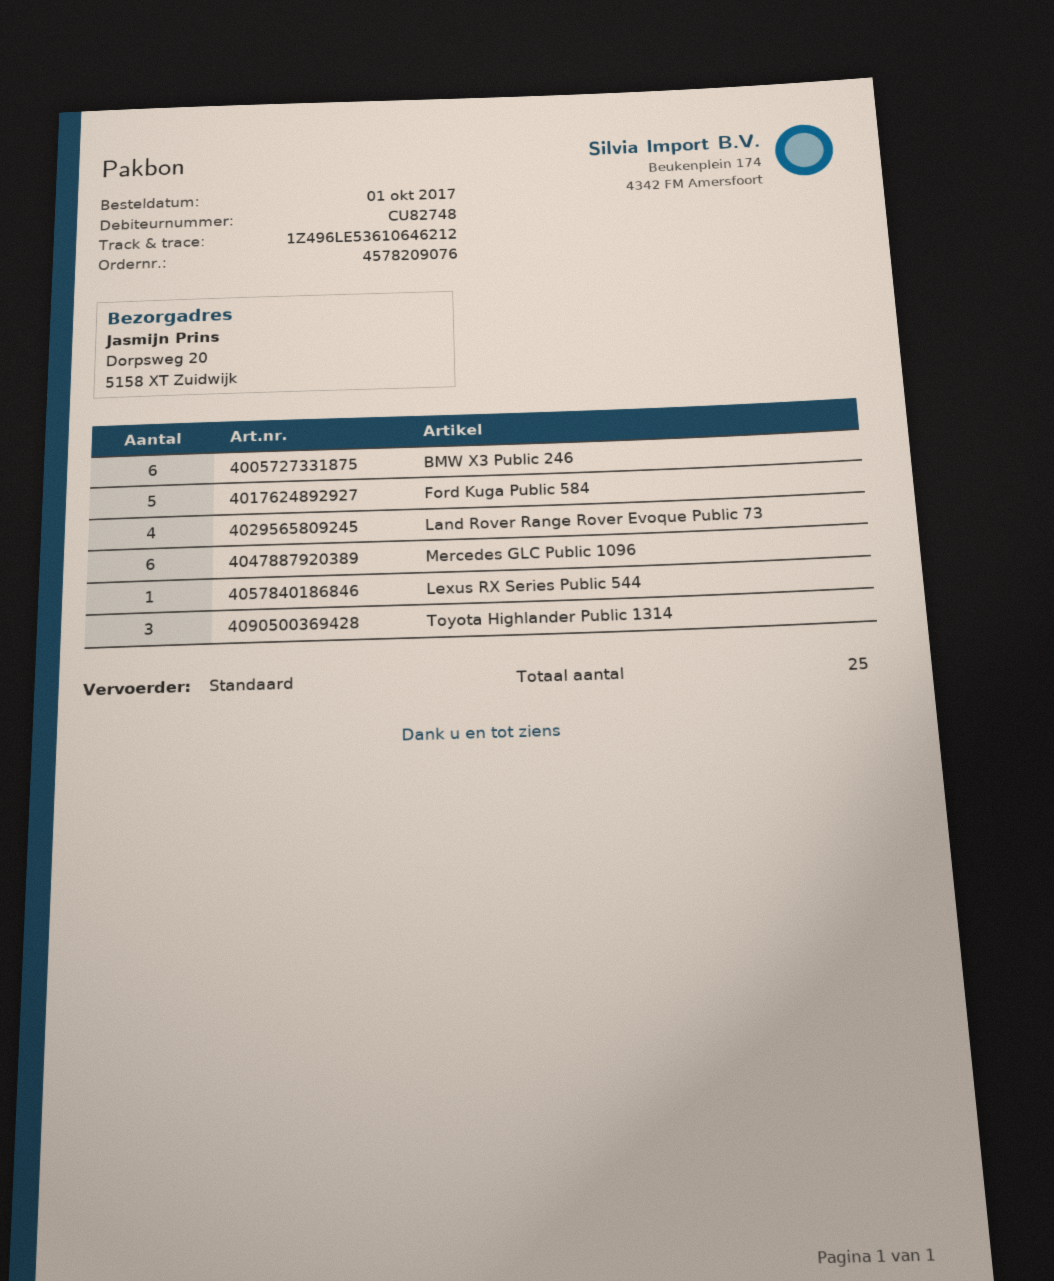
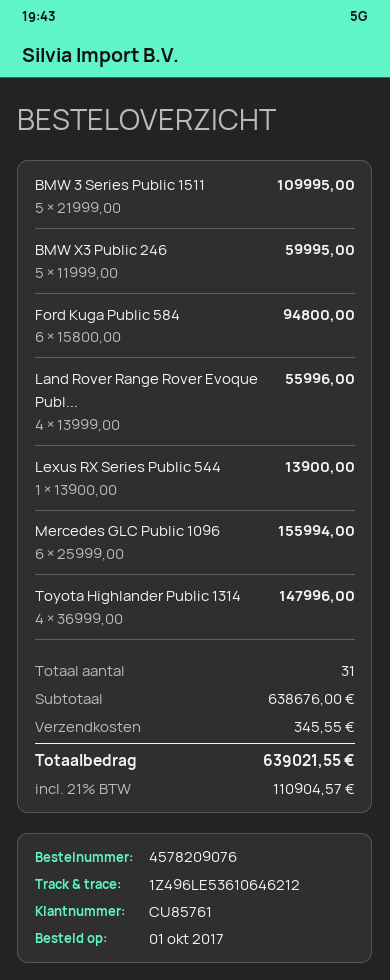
customer number: CU82748 -> CU85761
BMW X3 Public 246: 6 -> 5
Ford Kuga Public 584: 5 -> 6
Toyota Highlander Public 1314: 3 -> 4
BMW 3 Series Public 1511: none -> 5
total quantity: 25 -> 31

